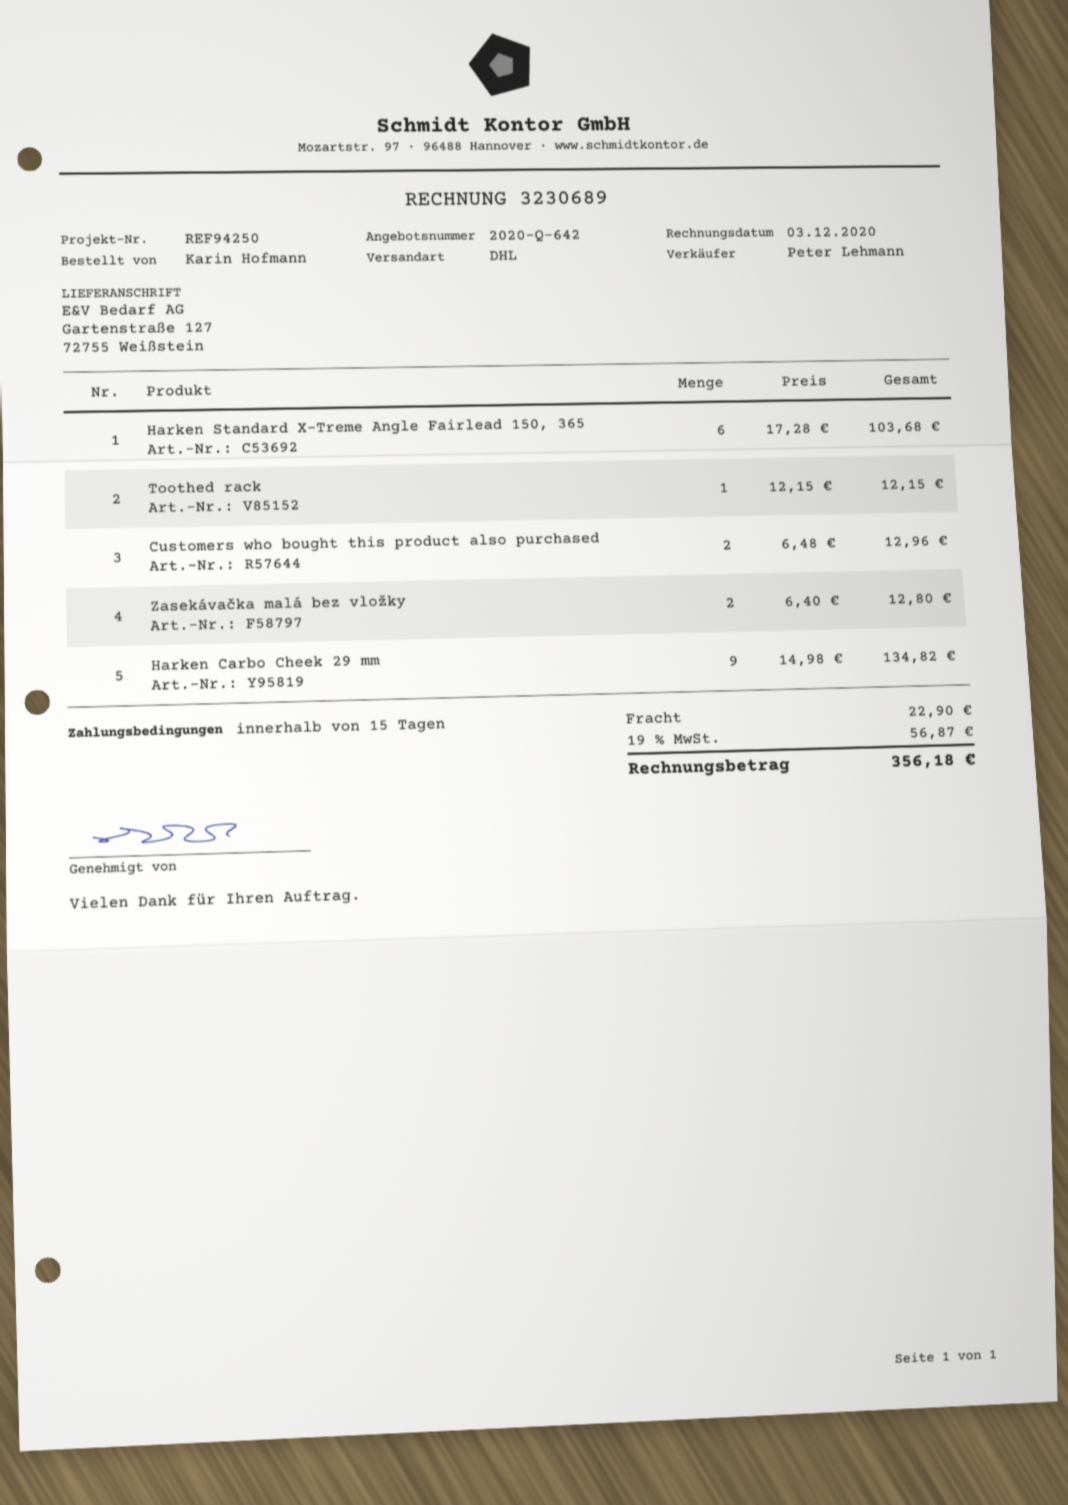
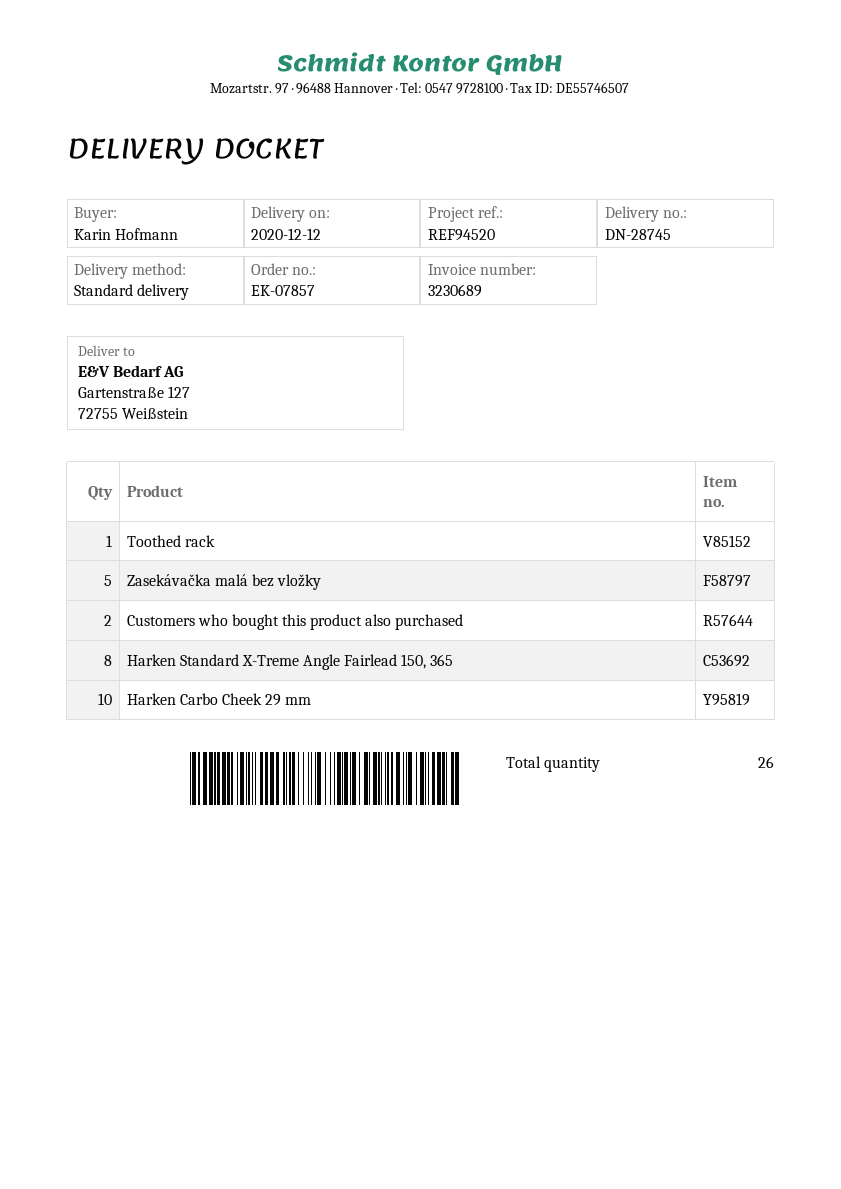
reference: REF94250 -> REF94520
shipping method: DHL -> standard
Harken Standard X-Treme Angle Fairlead 150, 365: 6 -> 8
Zasekávačka malá bez vložky: 2 -> 5
Harken Carbo Cheek 29 mm: 9 -> 10

